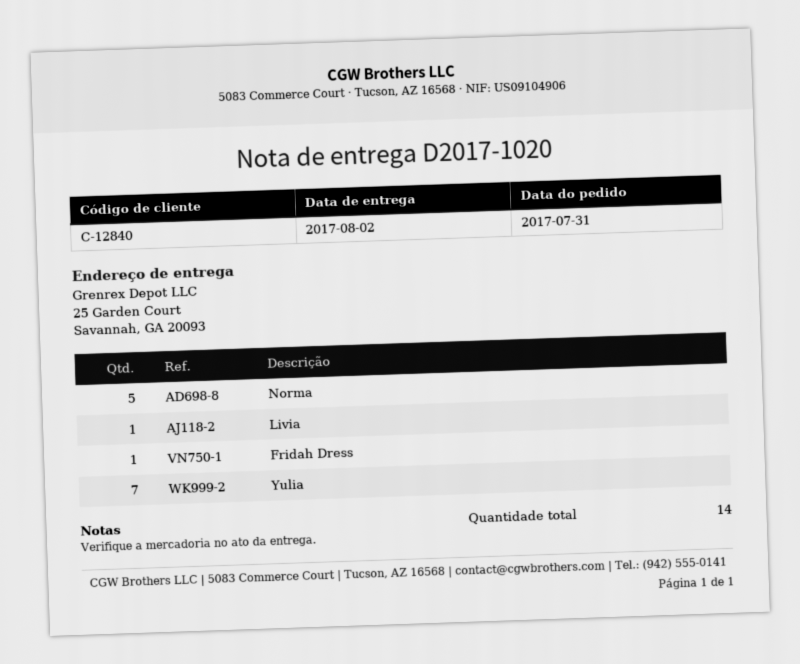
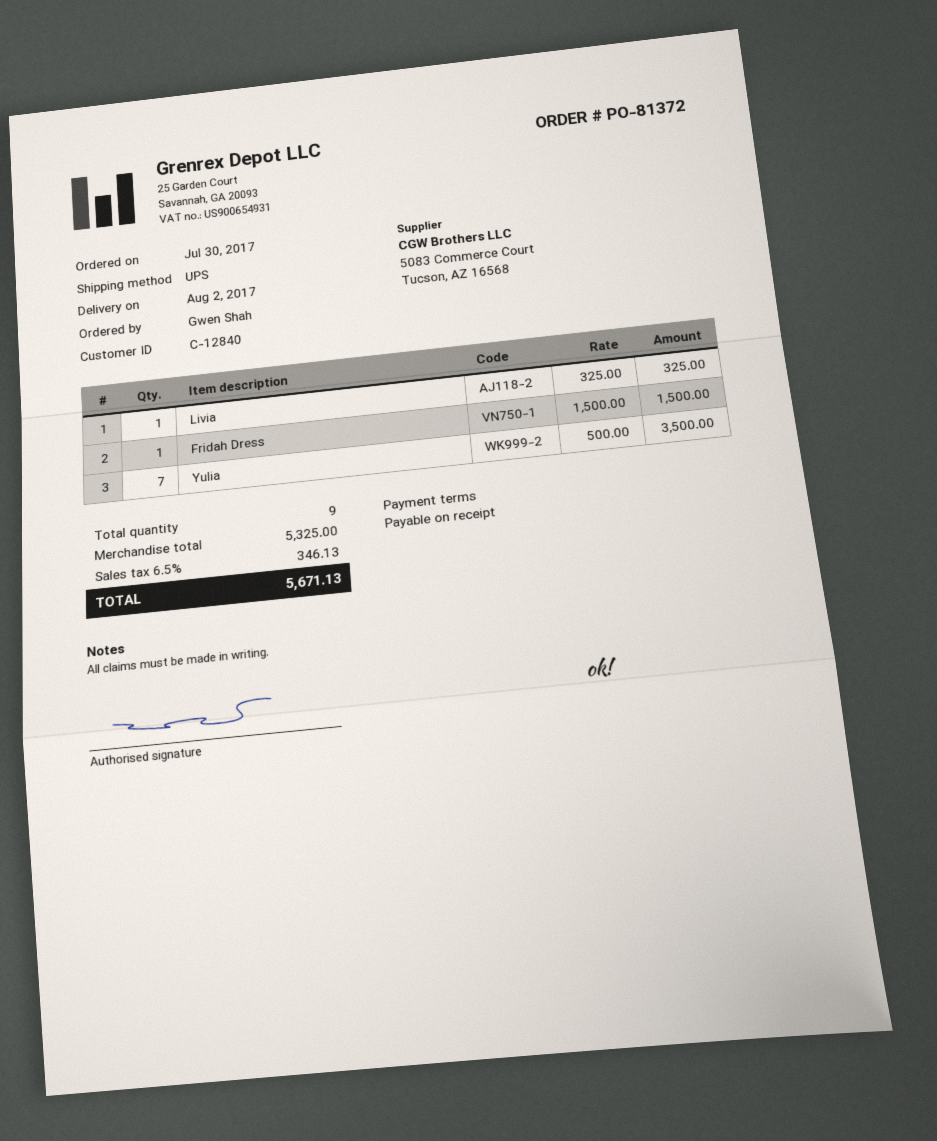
order date: 2017-07-31 -> 2017-07-30
Norma: 5 -> none
total quantity: 14 -> 9

